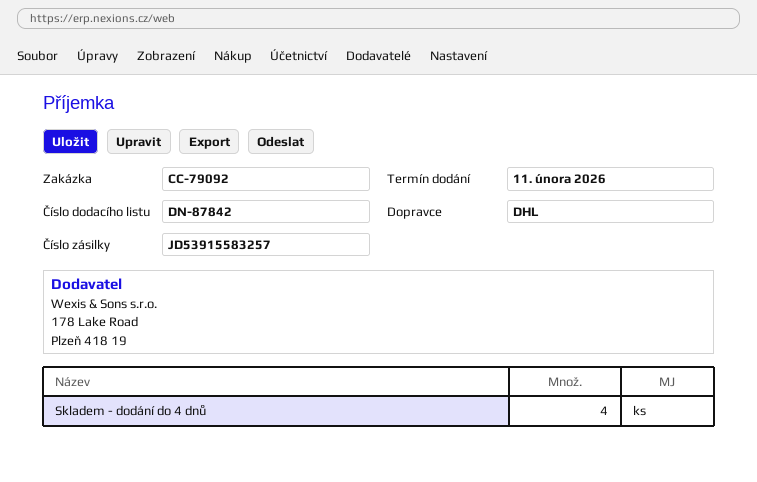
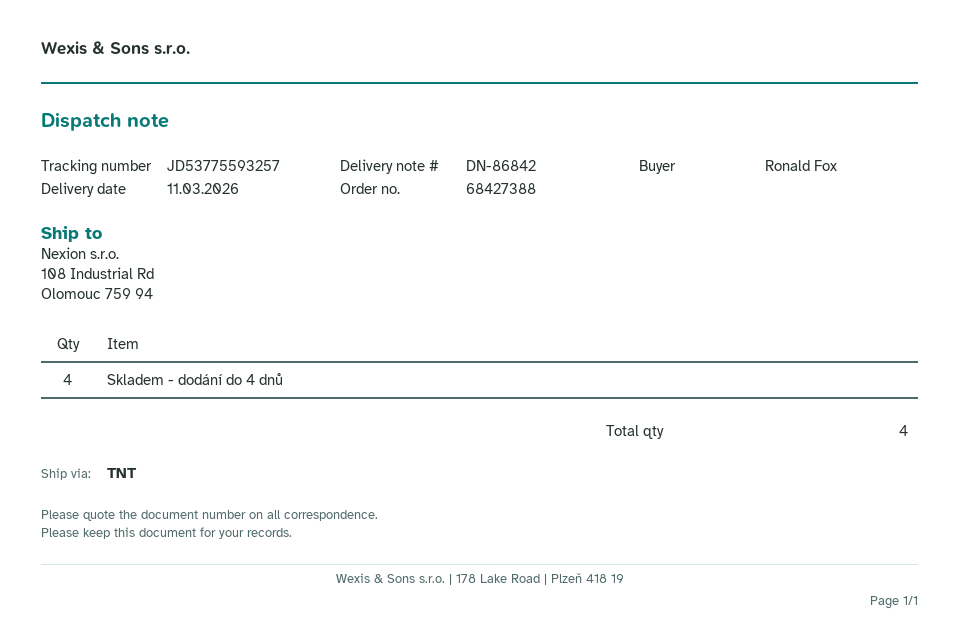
delivery note number: DN-87842 -> DN-86842
delivery date: 2026-02-11 -> 2026-03-11
shipping method: DHL -> TNT
tracking number: JD53915583257 -> JD53775593257

